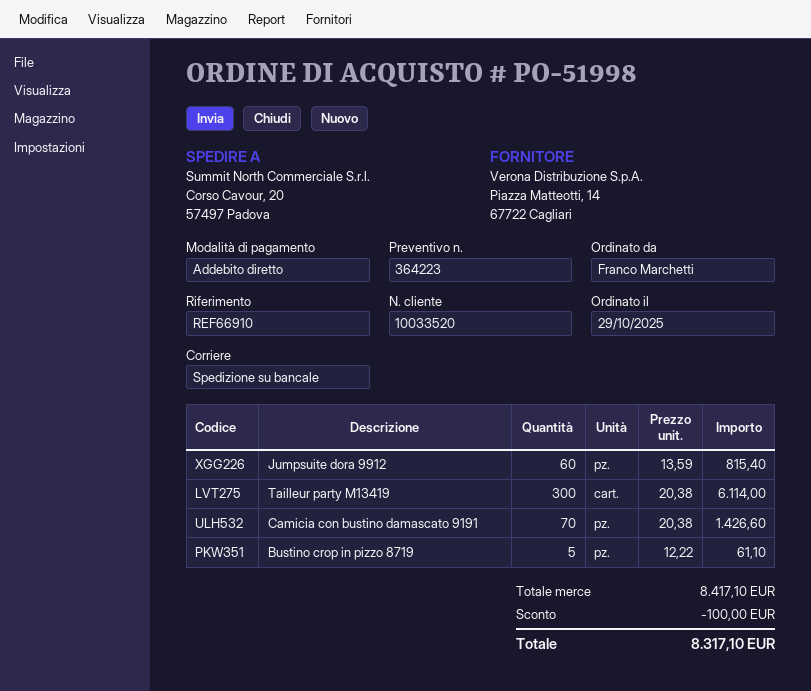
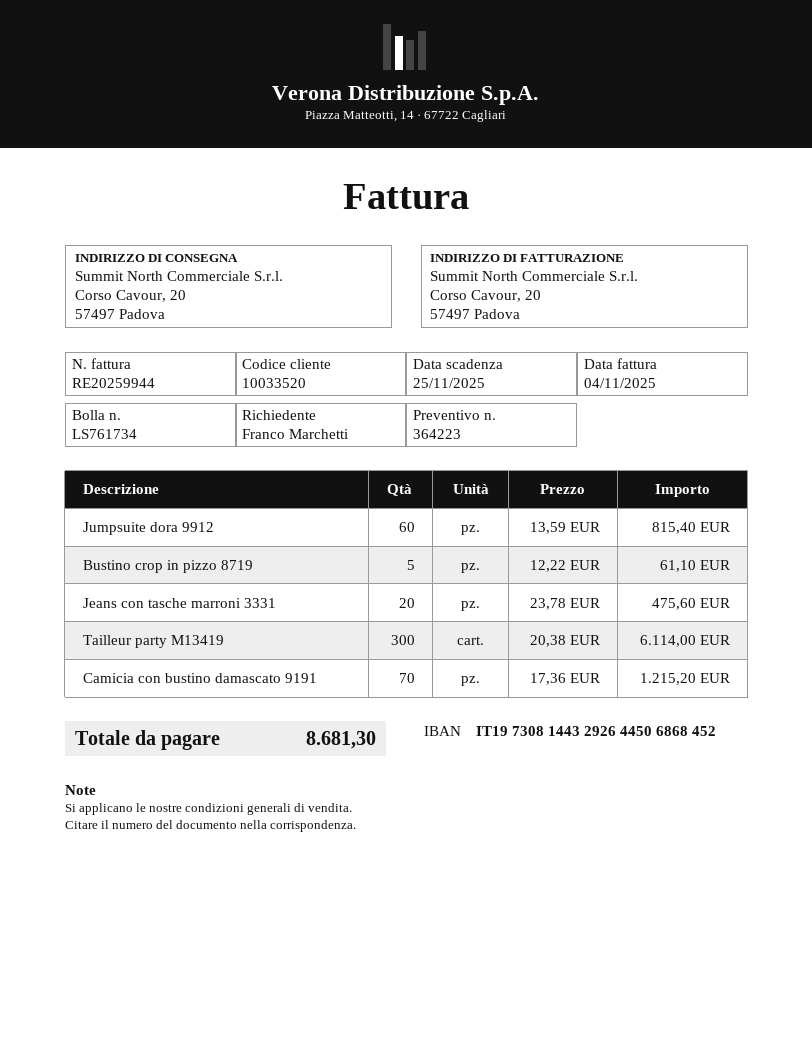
Camicia con bustino damascato 9191: 70 x 20.38 = 1426.60 -> 70 x 17.36 = 1215.20
Jeans con tasche marroni 3331: none -> 20 x 23.78 = 475.60
discount: 100.00 -> none
total: 8317.10 -> 8681.30

